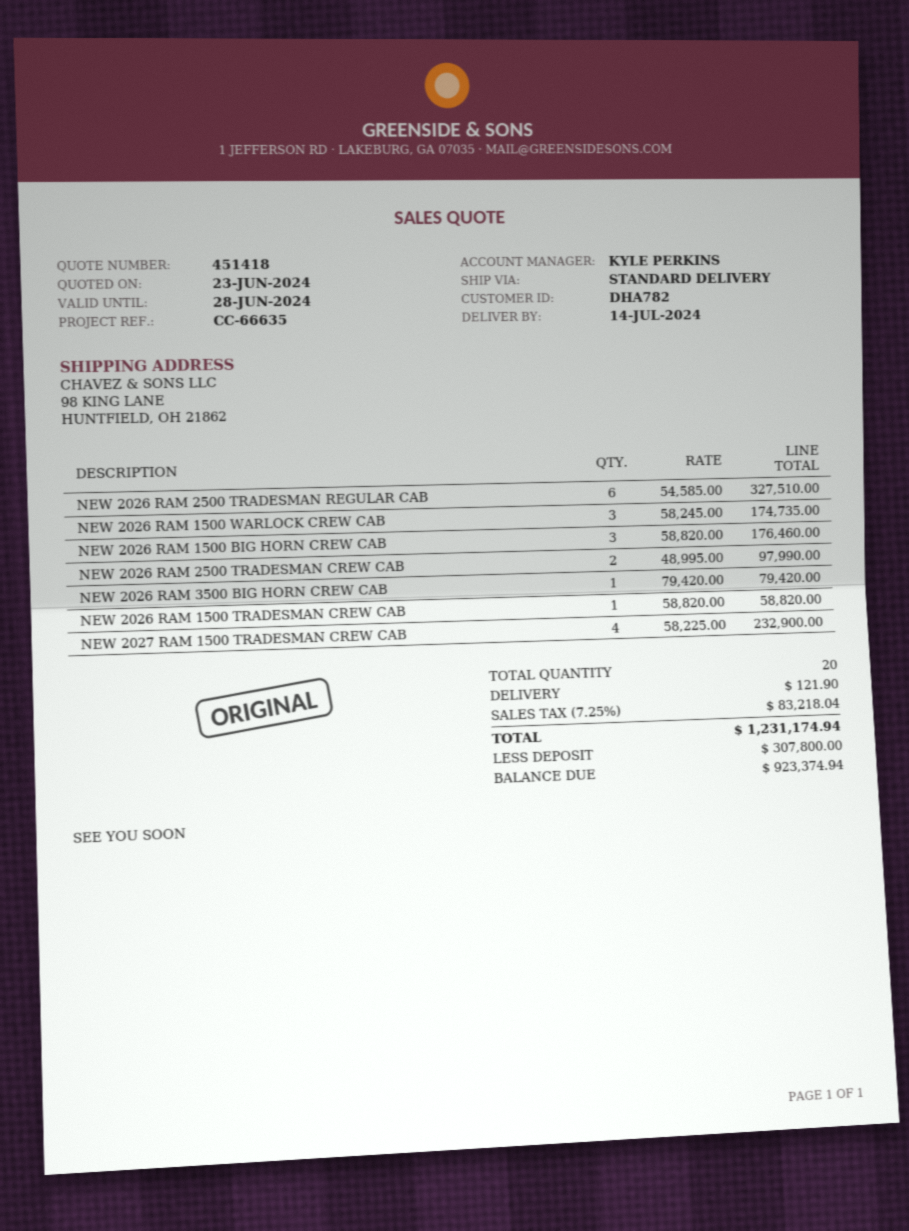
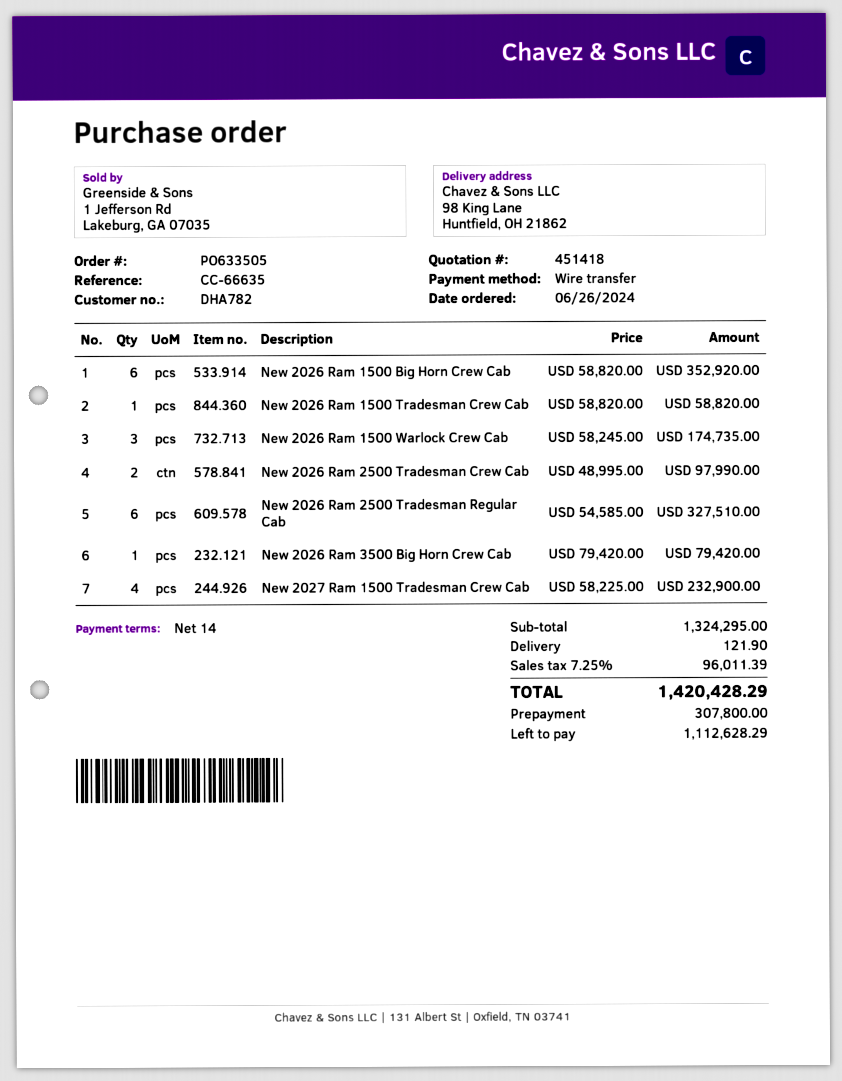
NEW 2026 RAM 1500 BIG HORN CREW CAB: 3 x 58820.00 = 176460.00 -> 6 x 58820.00 = 352920.00
tax: 7.25% = 83218.04 -> 7.25% = 96011.39
total: 1231174.94 -> 1420428.29
balance: 923374.94 -> 1112628.29

